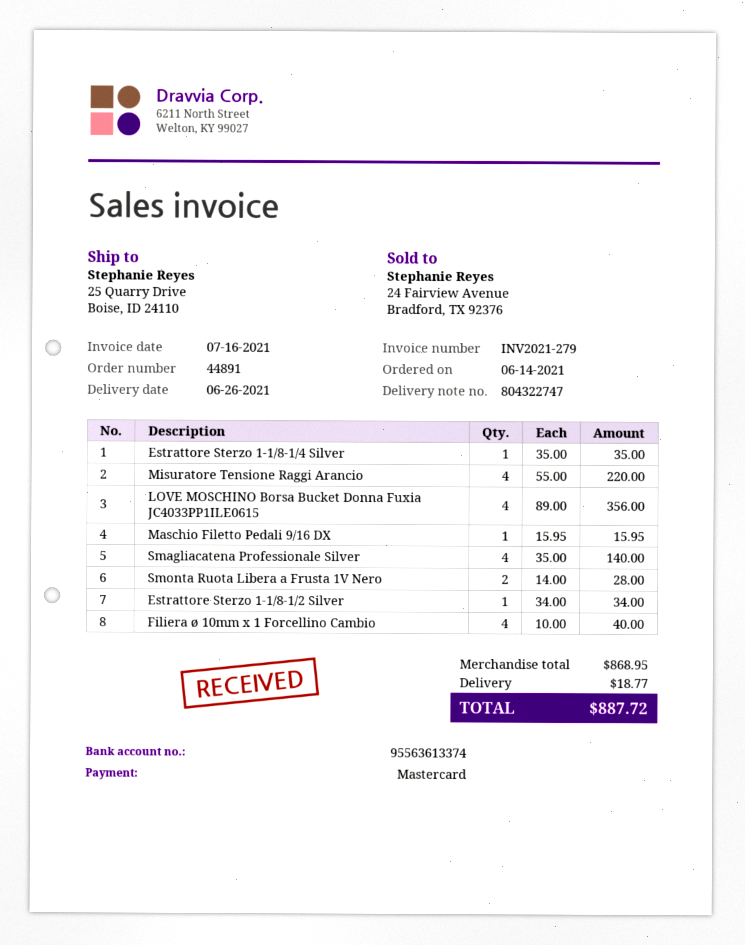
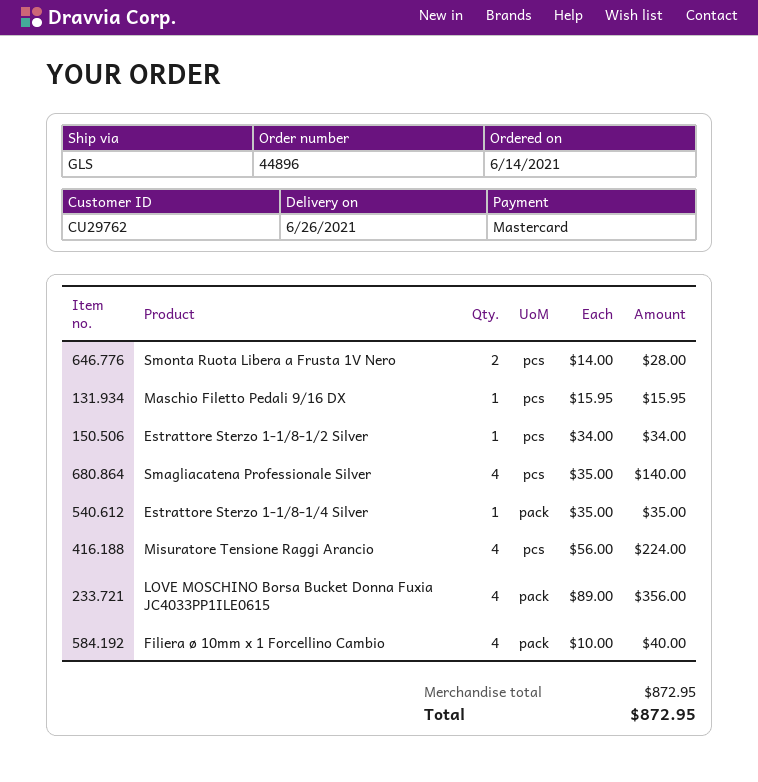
order number: 44891 -> 44896
Misuratore Tensione Raggi Arancio: 4 x 55.00 = 220.00 -> 4 x 56.00 = 224.00
subtotal: 868.95 -> 872.95
shipping: 18.77 -> none
total: 887.72 -> 872.95

